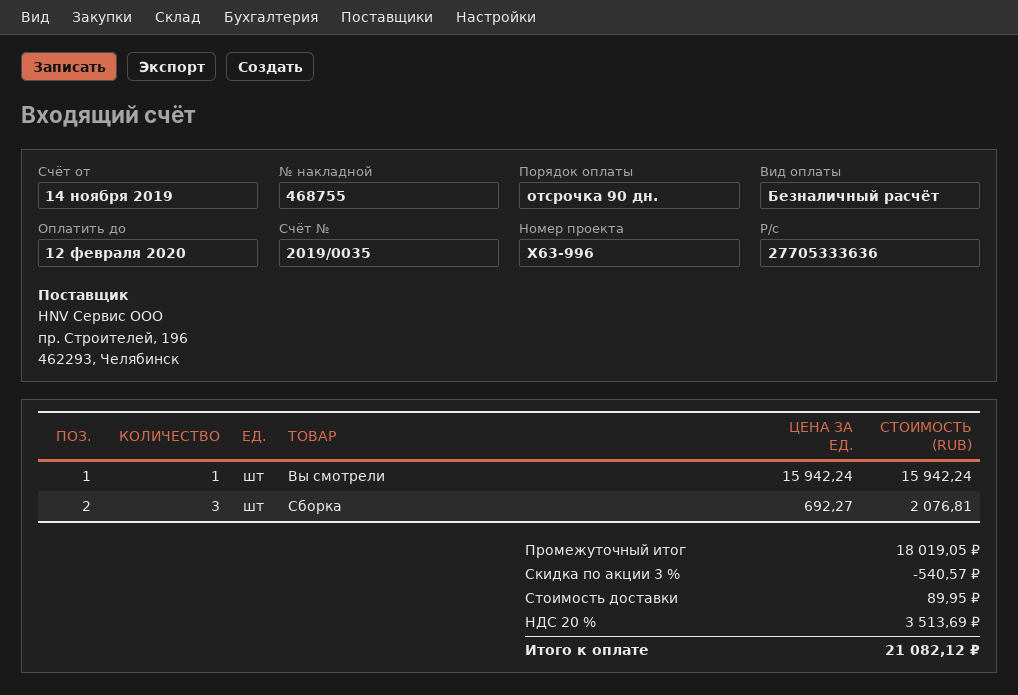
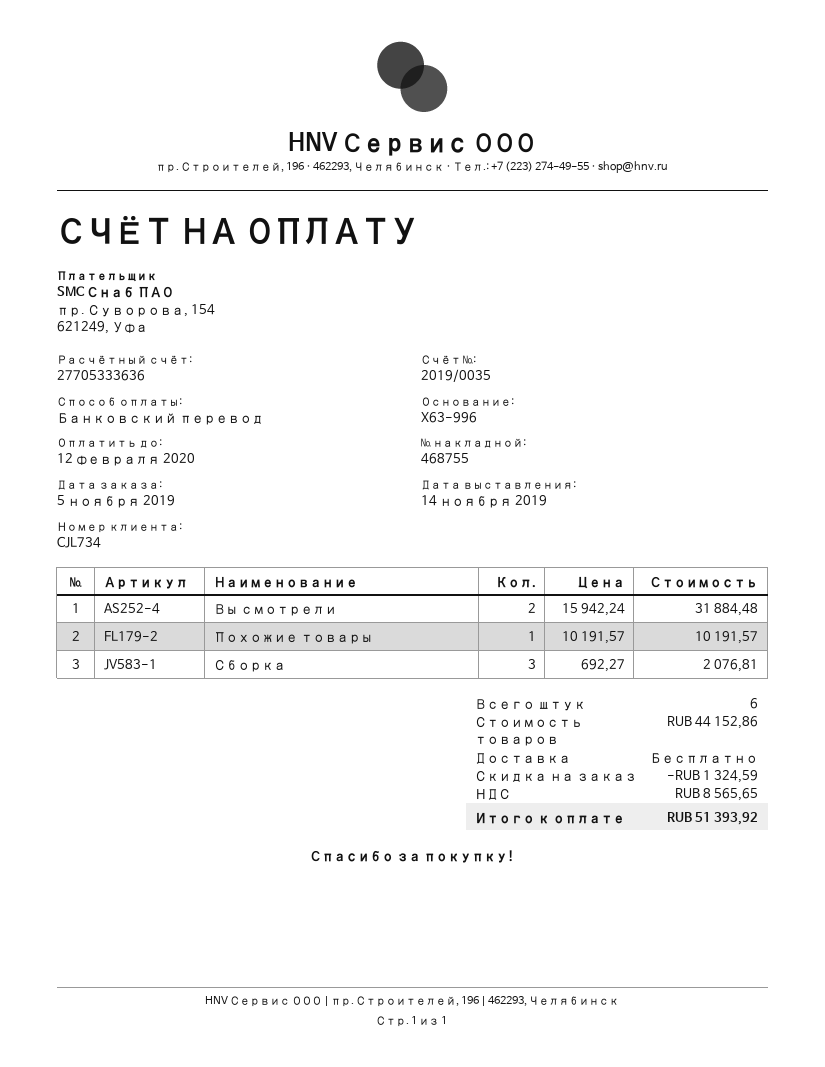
Вы смотрели: 1 x 15942.24 = 15942.24 -> 2 x 15942.24 = 31884.48
Похожие товары: none -> 1 x 10191.57 = 10191.57
subtotal: 18019.05 -> 44152.86
discount: 540.57 -> 1324.59
shipping: 89.95 -> 0.00
tax: 3513.69 -> 8565.65
total: 21082.12 -> 51393.92

